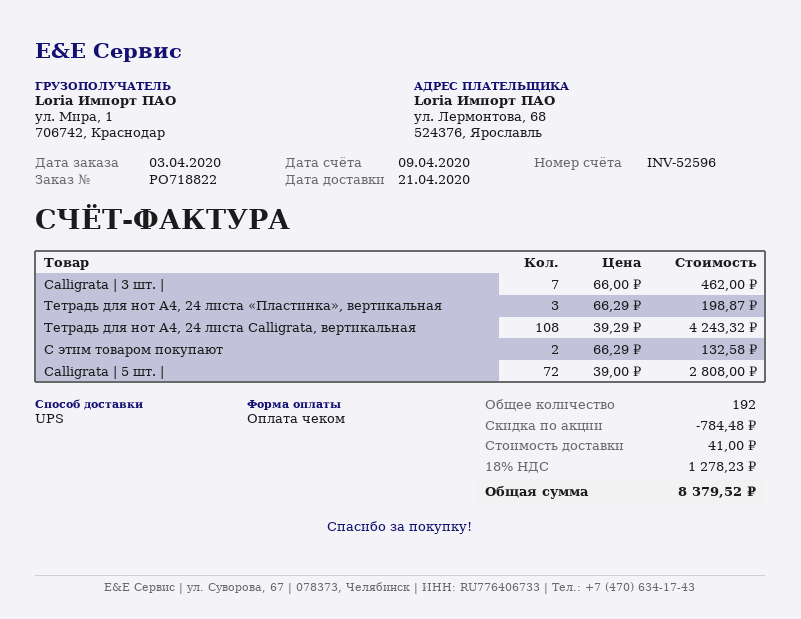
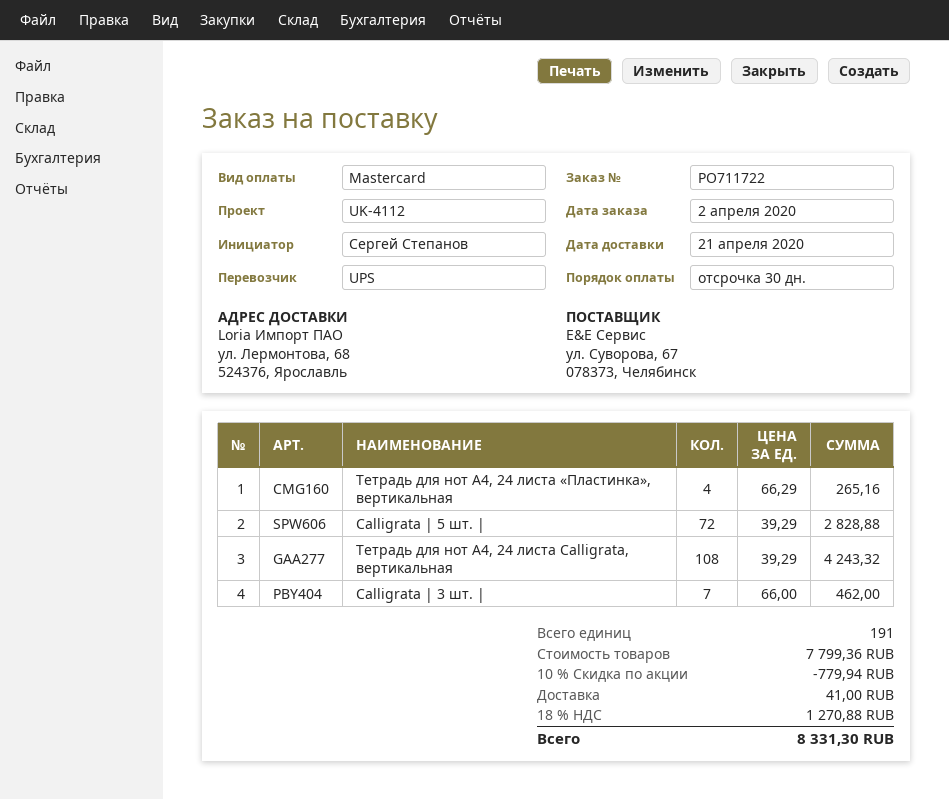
order number: PO718822 -> PO711722
order date: 2020-04-03 -> 2020-04-02
payment method: cheque -> Mastercard
ship to: ул. Мира, 1, 706742, Краснодар -> ул. Лермонтова, 68, 524376, Ярославль
Тетрадь для нот А4, 24 листа «Пластинка», вертикальная: 3 x 66.29 = 198.87 -> 4 x 66.29 = 265.16
С этим товаром покупают: 2 x 66.29 = 132.58 -> none
Calligrata | 5 шт. |: 72 x 39.00 = 2808.00 -> 72 x 39.29 = 2828.88
total quantity: 192 -> 191
discount: 784.48 -> 779.94
tax: 18% = 1278.23 -> 18% = 1270.88
total: 8379.52 -> 8331.30

